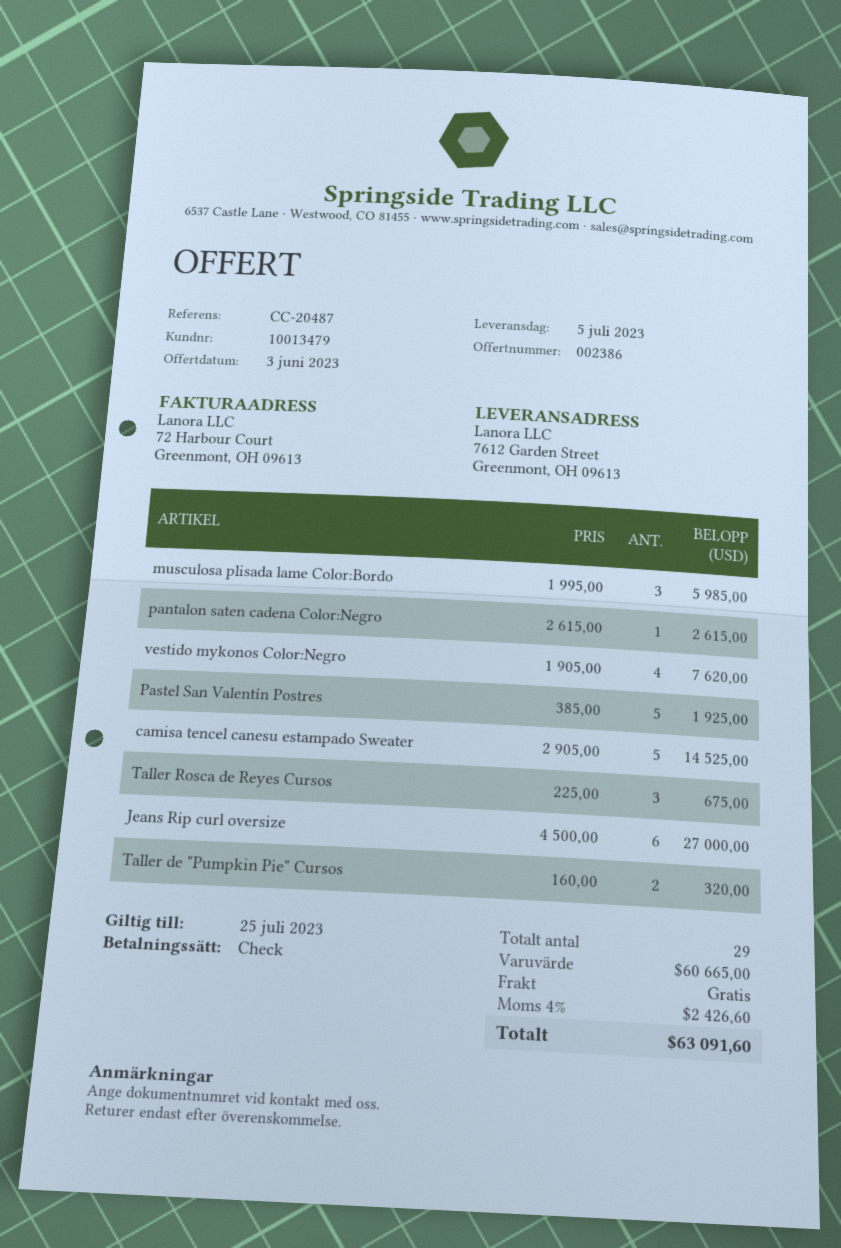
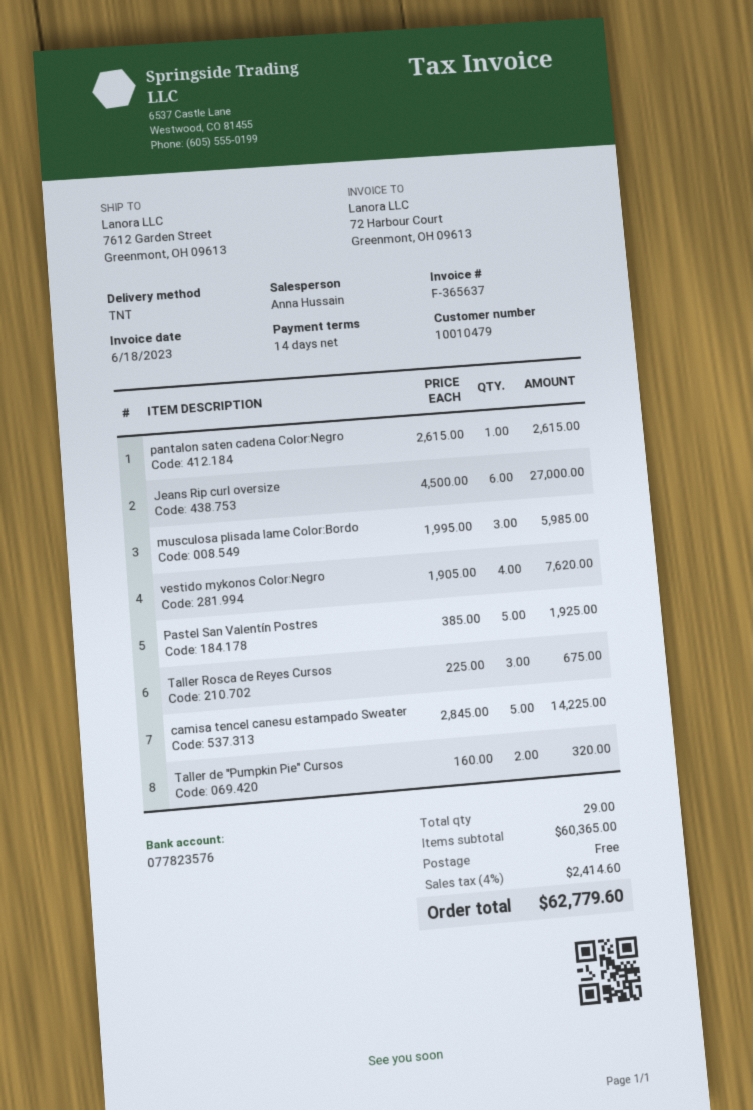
customer number: 10013479 -> 10010479
camisa tencel canesu estampado Sweater: 5 x 2905.00 = 14525.00 -> 5 x 2845.00 = 14225.00
subtotal: 60665.00 -> 60365.00
tax: 4% = 2426.60 -> 4% = 2414.60
total: 63091.60 -> 62779.60

